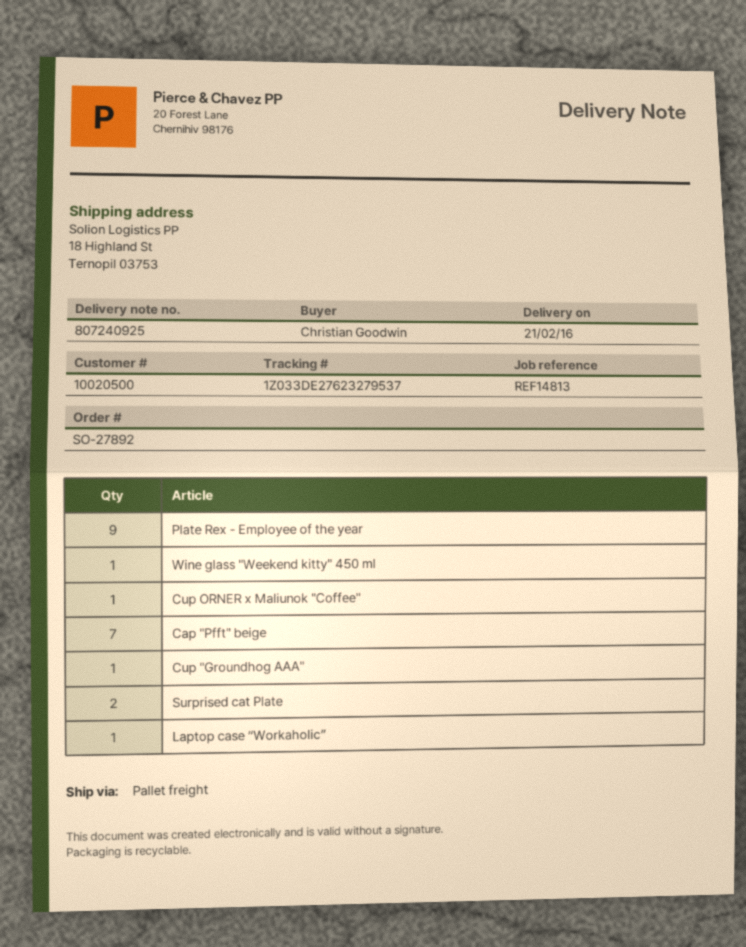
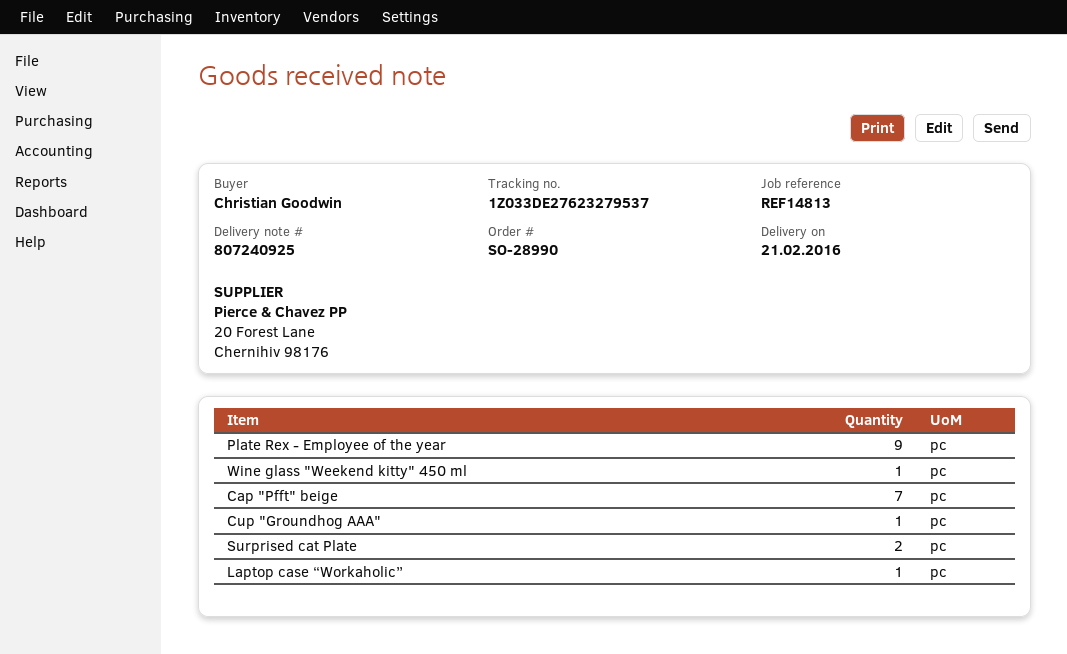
order number: SO-27892 -> SO-28990
Cup ORNER x Maliunok "Coffee": 1 -> none

